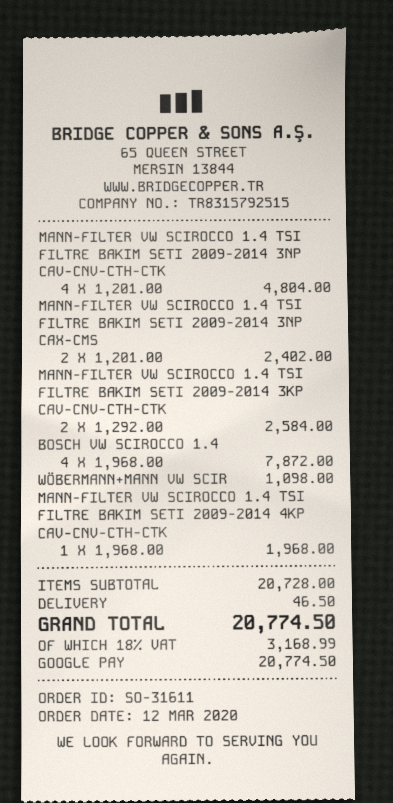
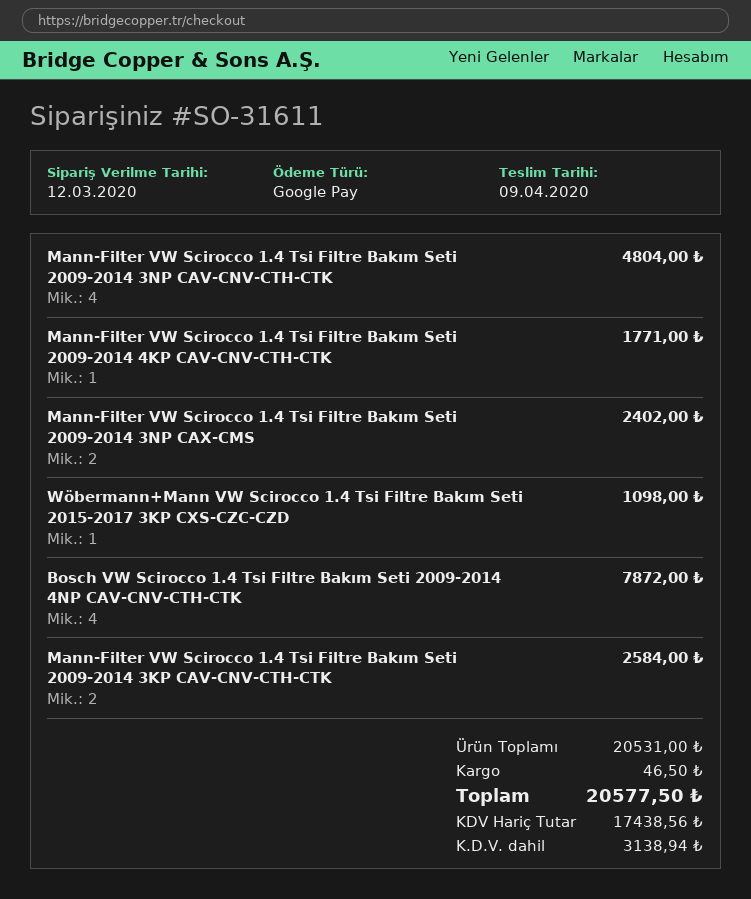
MANN-FILTER VW SCIROCCO 1.4 TSI FILTRE BAKIM SETI 2009-2014 4KP CAV-CNV-CTH-CTK: 1 for 1968.00 -> 1 for 1771.00
subtotal: 20728.00 -> 20531.00
tax: 3168.99 -> 3138.94
total: 20774.50 -> 20577.50

